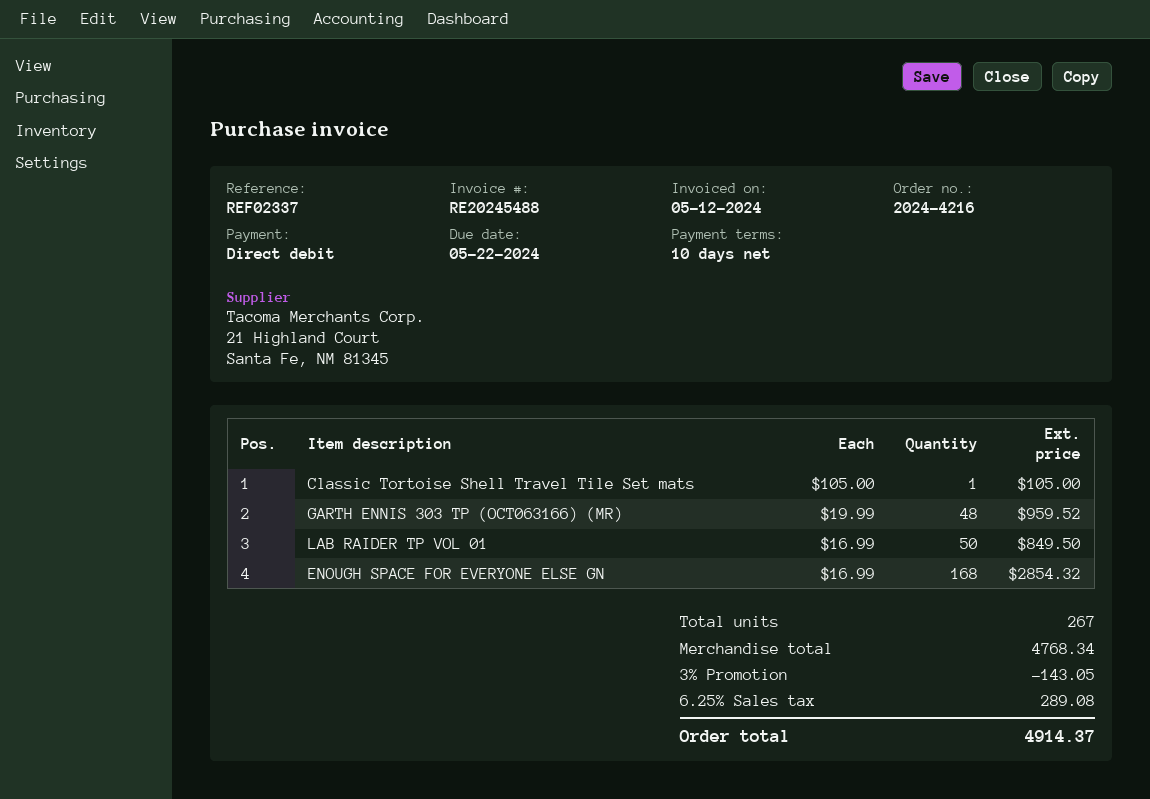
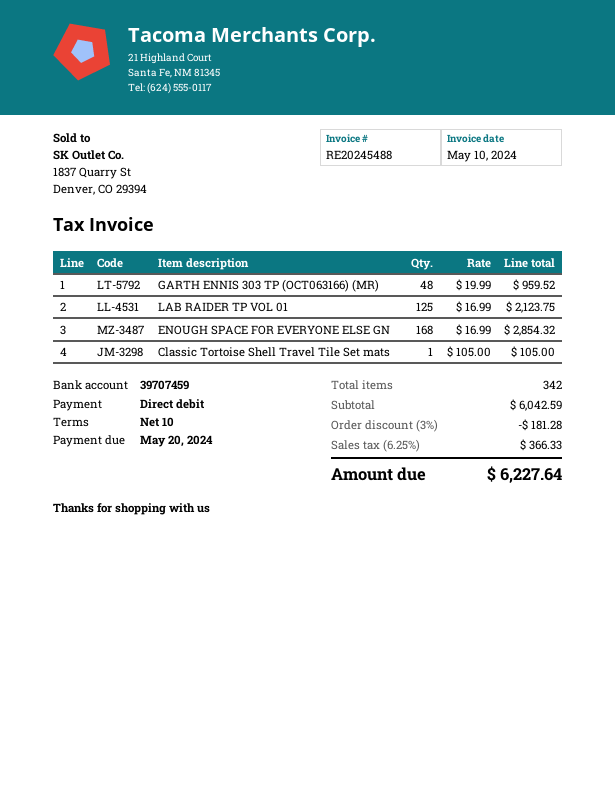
invoice date: 2024-05-12 -> 2024-05-10
due date: 2024-05-22 -> 2024-05-20
LAB RAIDER TP VOL 01: 50 x 16.99 = 849.50 -> 125 x 16.99 = 2123.75
total quantity: 267 -> 342
subtotal: 4768.34 -> 6042.59
discount: 3% = 143.05 -> 3% = 181.28
tax: 6.25% = 289.08 -> 6.25% = 366.33
total: 4914.37 -> 6227.64

